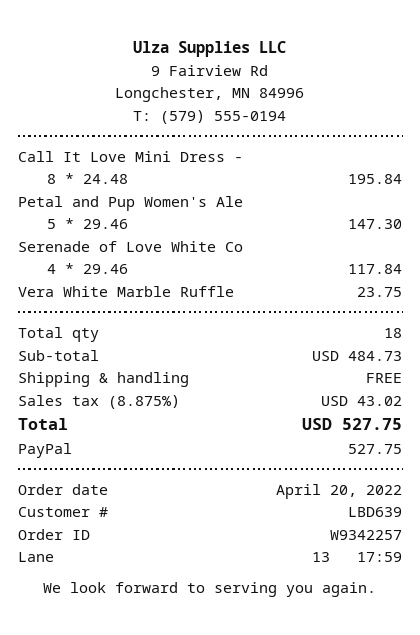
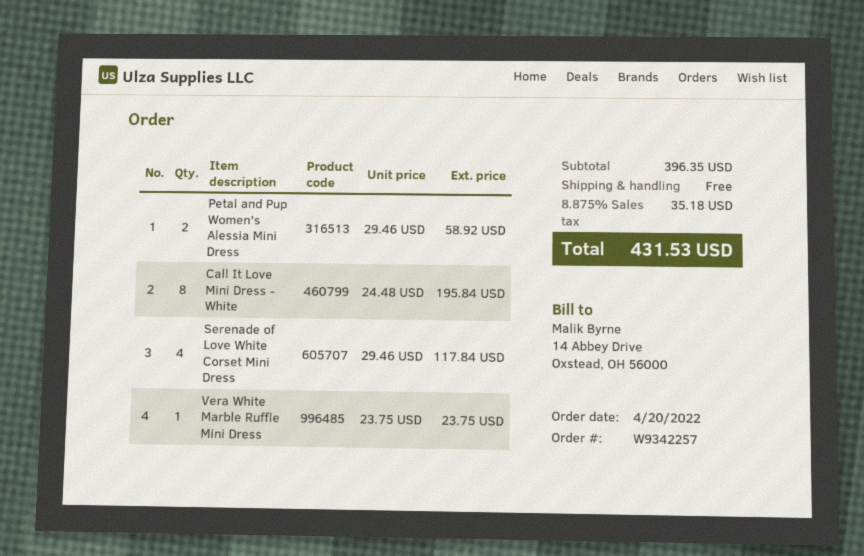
Petal and Pup Women's Ale: 5 x 29.46 = 147.30 -> 2 x 29.46 = 58.92
subtotal: 484.73 -> 396.35
tax: 8.875% = 43.02 -> 8.875% = 35.18
total: 527.75 -> 431.53

